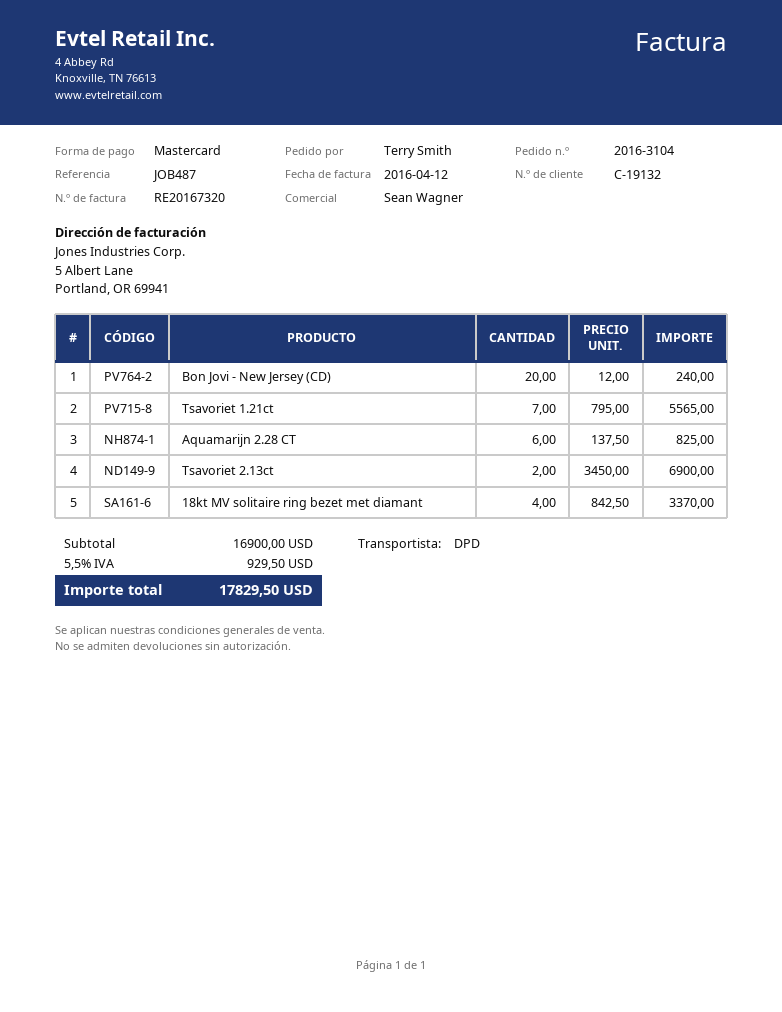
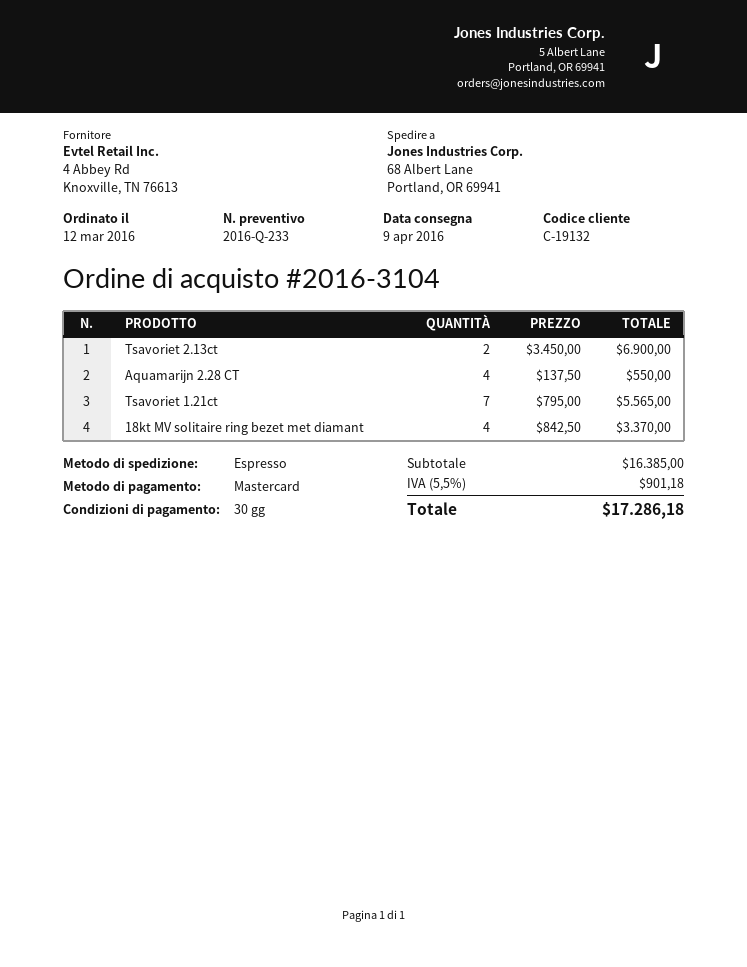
shipping method: DPD -> express
Bon Jovi - New Jersey (CD): 20 x 12.00 = 240.00 -> none
Aquamarijn 2.28 CT: 6 x 137.50 = 825.00 -> 4 x 137.50 = 550.00
subtotal: 16900.00 -> 16385.00
tax: 5.5% = 929.50 -> 5.5% = 901.18
total: 17829.50 -> 17286.18

